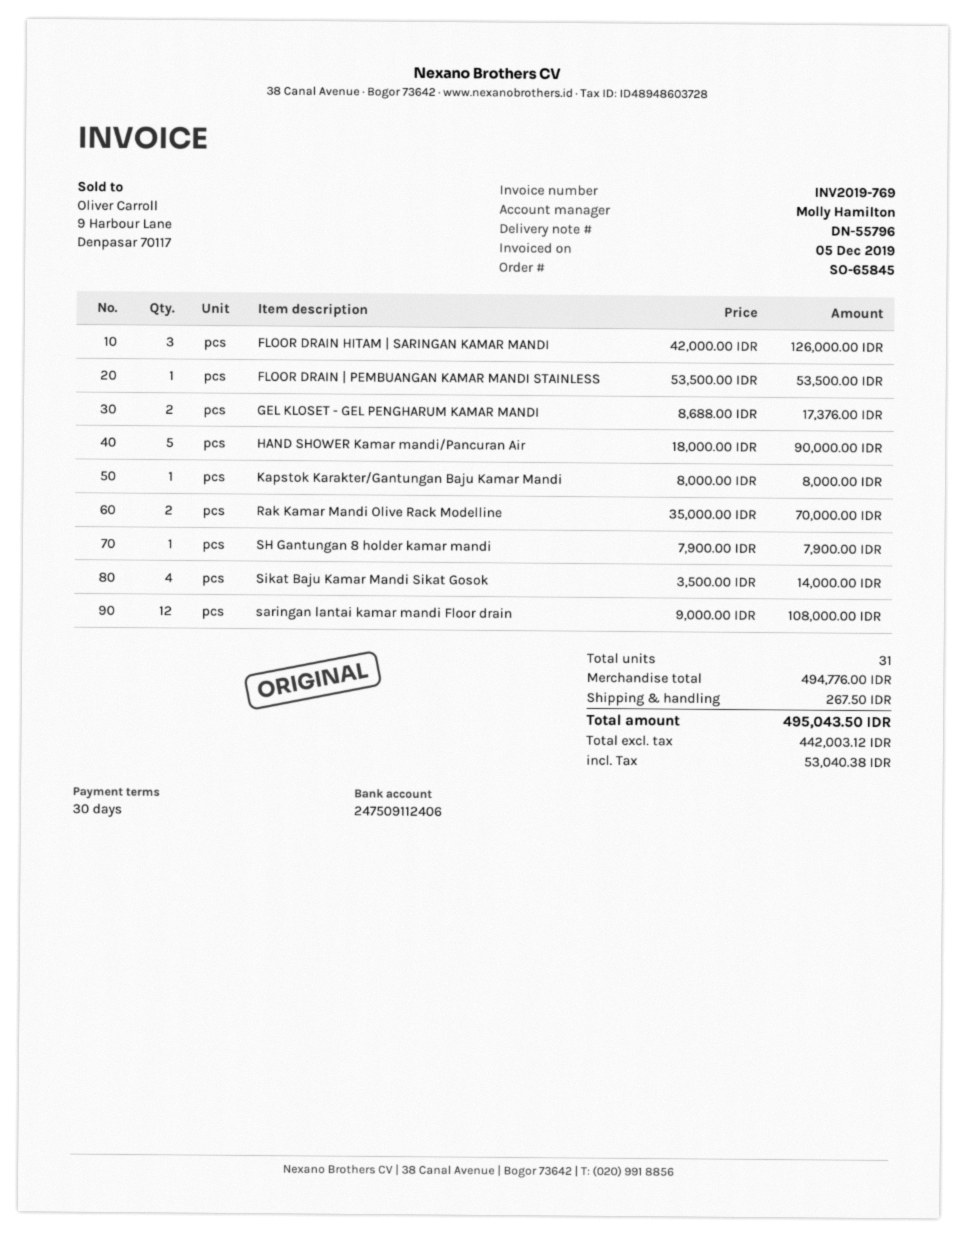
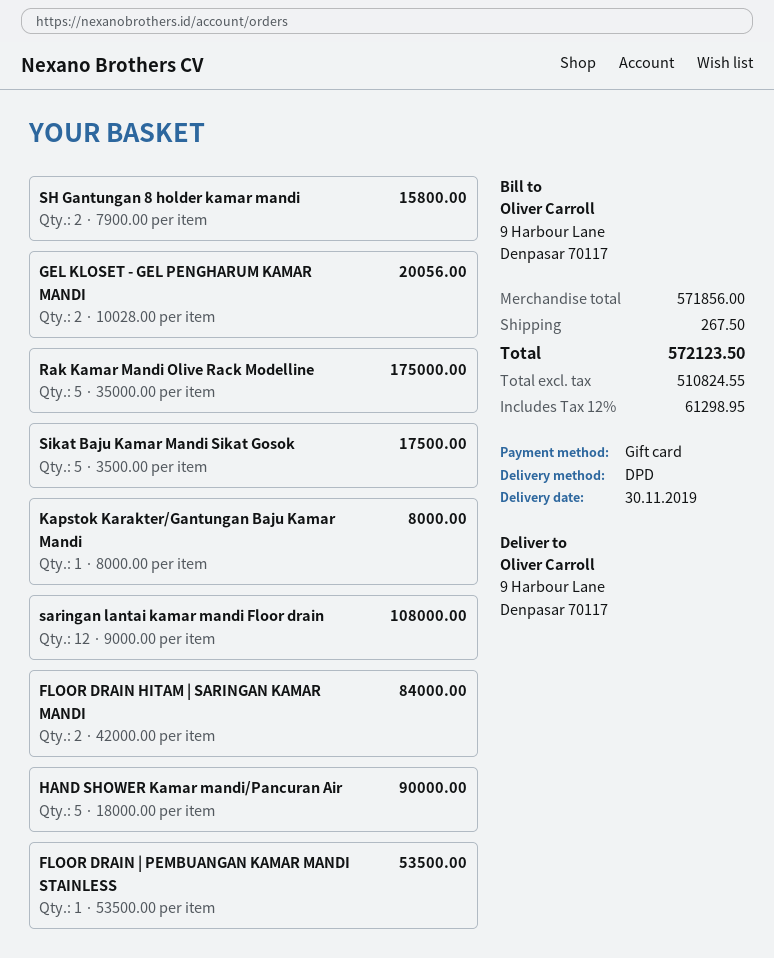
FLOOR DRAIN HITAM | SARINGAN KAMAR MANDI: 3 x 42000.00 = 126000.00 -> 2 x 42000.00 = 84000.00
GEL KLOSET - GEL PENGHARUM KAMAR MANDI: 2 x 8688.00 = 17376.00 -> 2 x 10028.00 = 20056.00
Rak Kamar Mandi Olive Rack Modelline: 2 x 35000.00 = 70000.00 -> 5 x 35000.00 = 175000.00
SH Gantungan 8 holder kamar mandi: 1 x 7900.00 = 7900.00 -> 2 x 7900.00 = 15800.00
Sikat Baju Kamar Mandi Sikat Gosok: 4 x 3500.00 = 14000.00 -> 5 x 3500.00 = 17500.00
subtotal: 494776.00 -> 571856.00
net: 442003.12 -> 510824.55
tax: 53040.38 -> 61298.95
total: 495043.50 -> 572123.50

